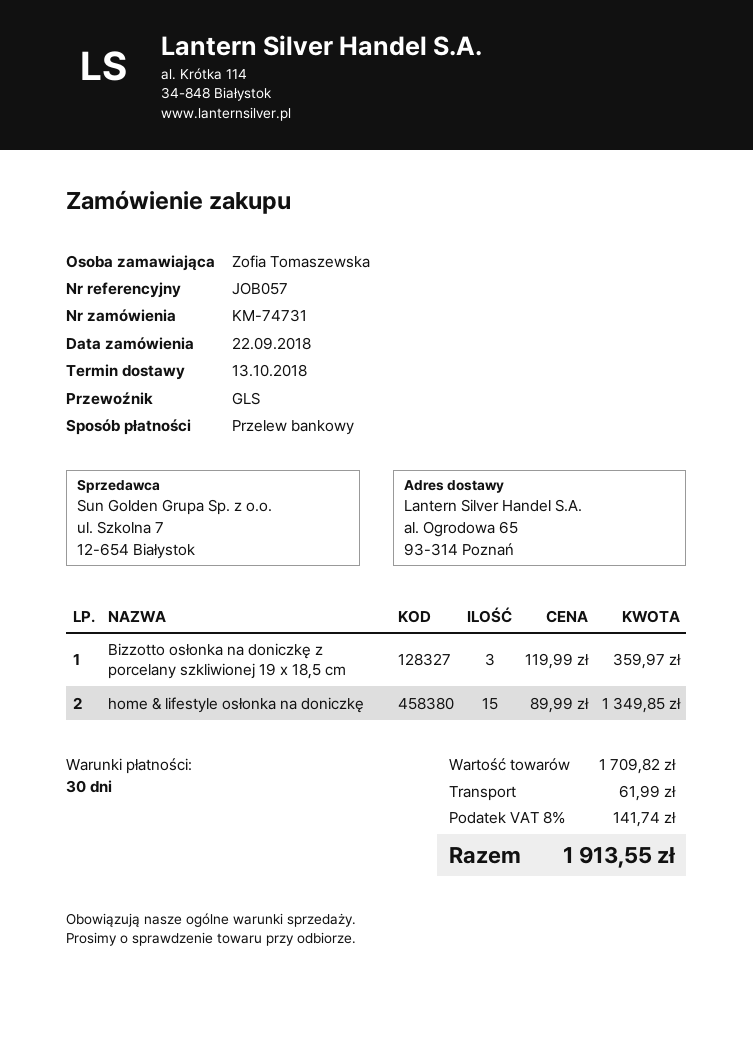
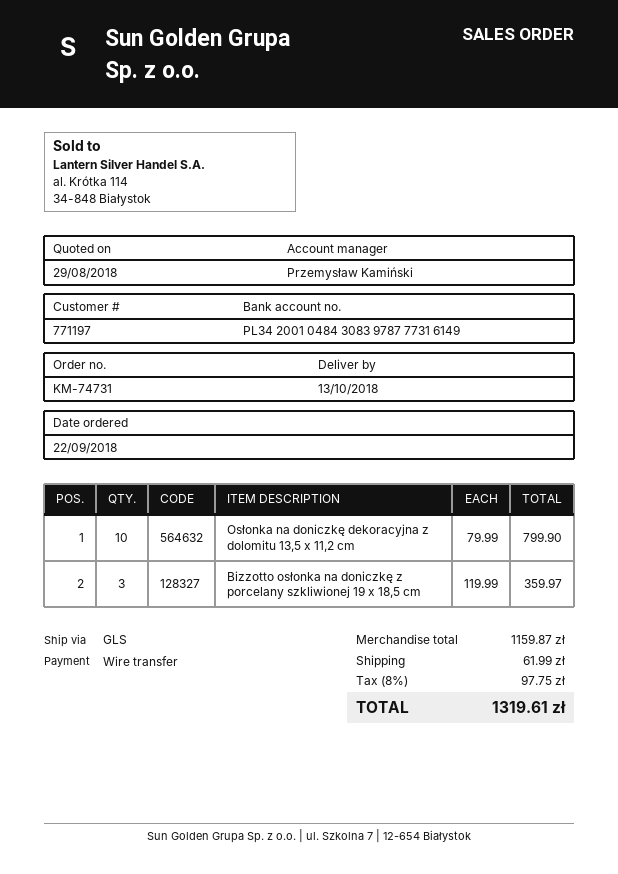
home & lifestyle osłonka na doniczkę: 15 x 89.99 = 1349.85 -> none
Osłonka na doniczkę dekoracyjna z dolomitu 13,5 x 11,2 cm: none -> 10 x 79.99 = 799.90
subtotal: 1709.82 -> 1159.87
tax: 8% = 141.74 -> 8% = 97.75
total: 1913.55 -> 1319.61

